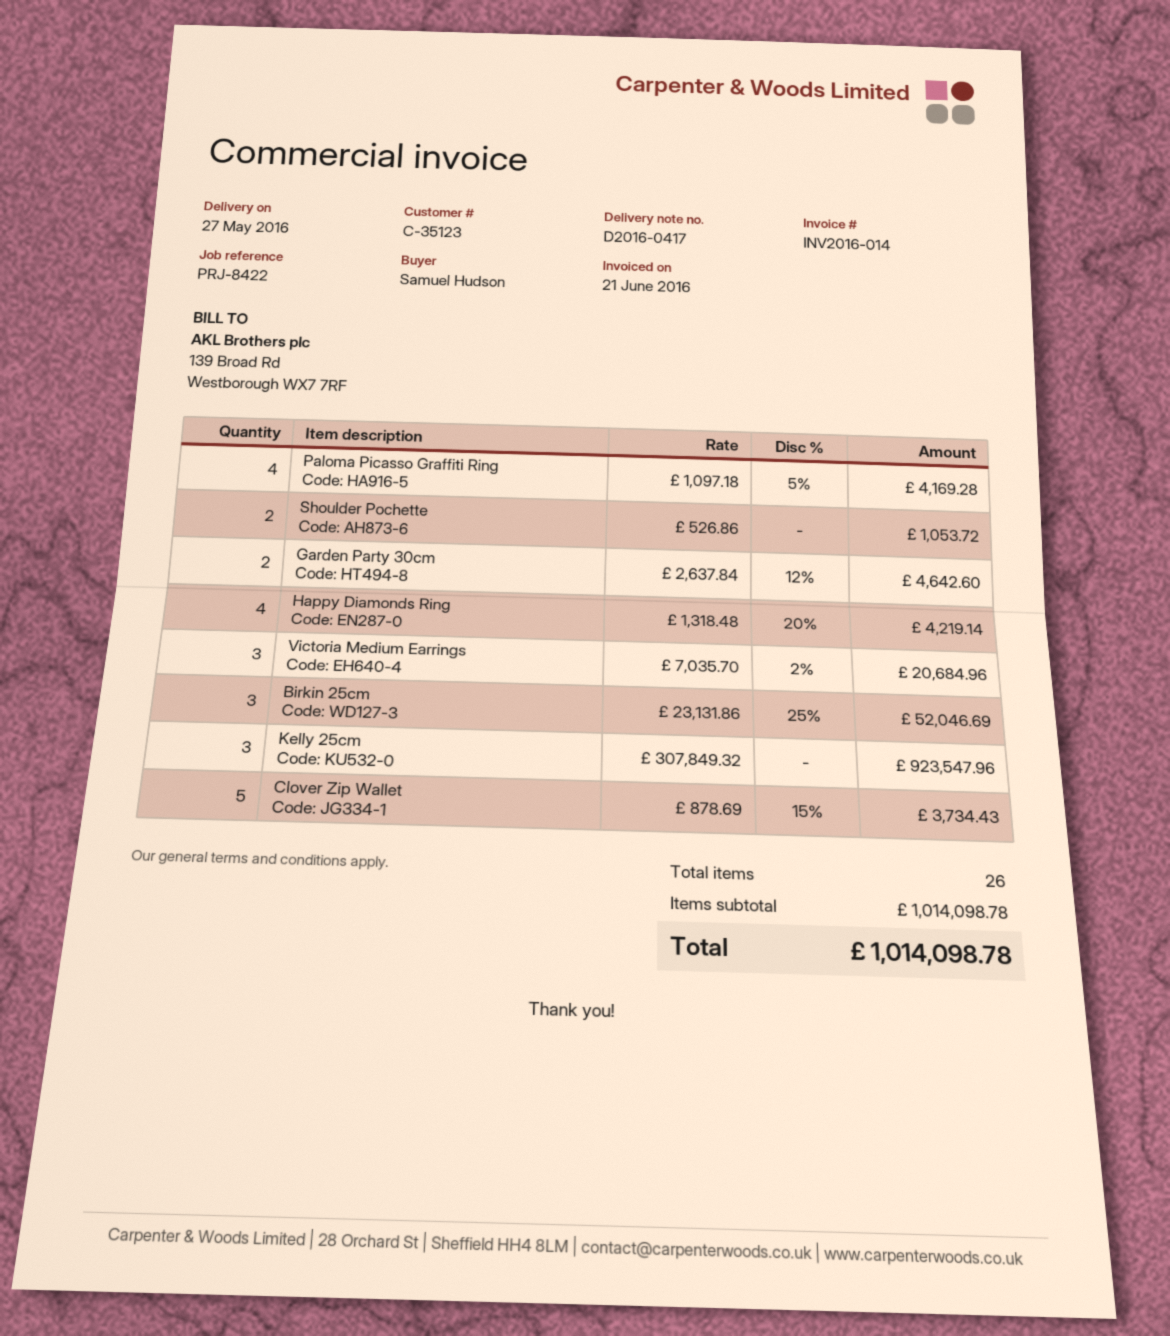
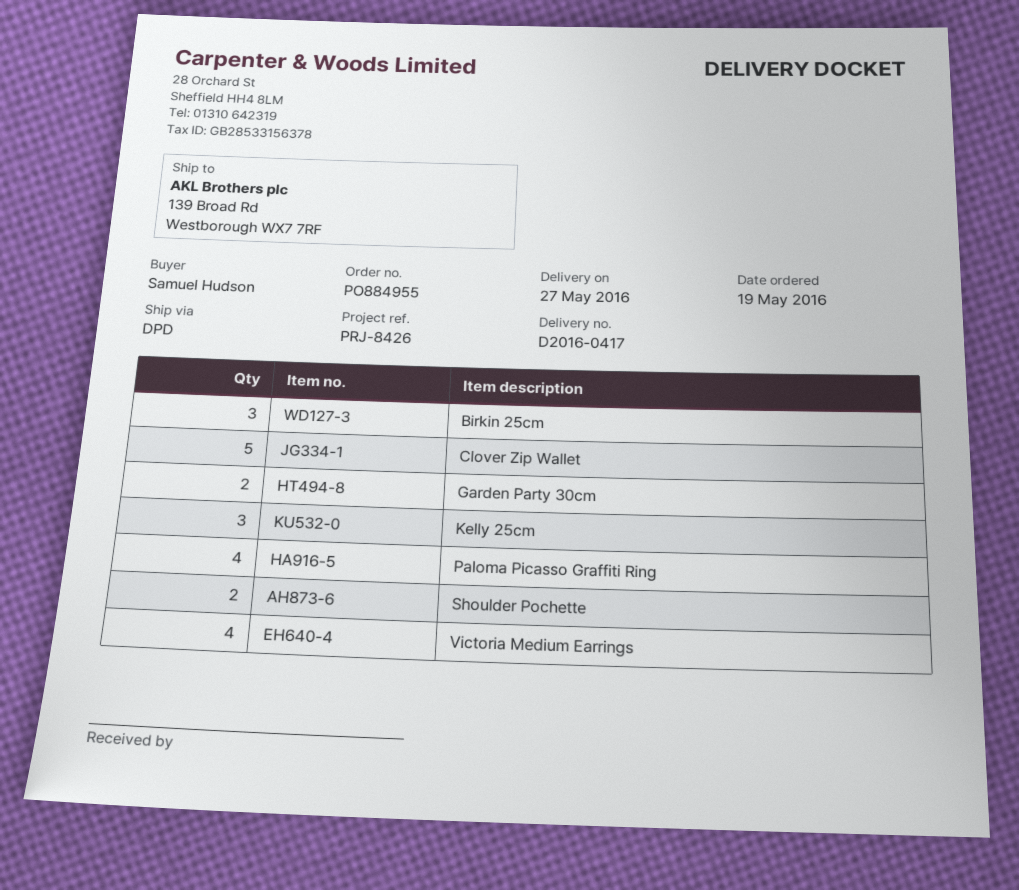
reference: PRJ-8422 -> PRJ-8426
Happy Diamonds Ring: 4 -> none
Victoria Medium Earrings: 3 -> 4

